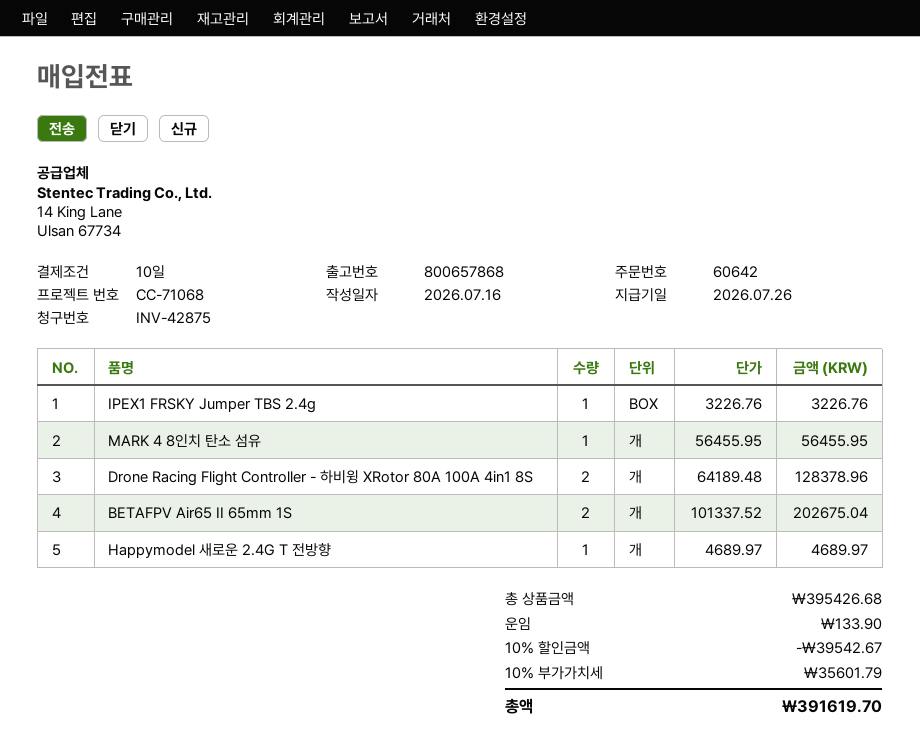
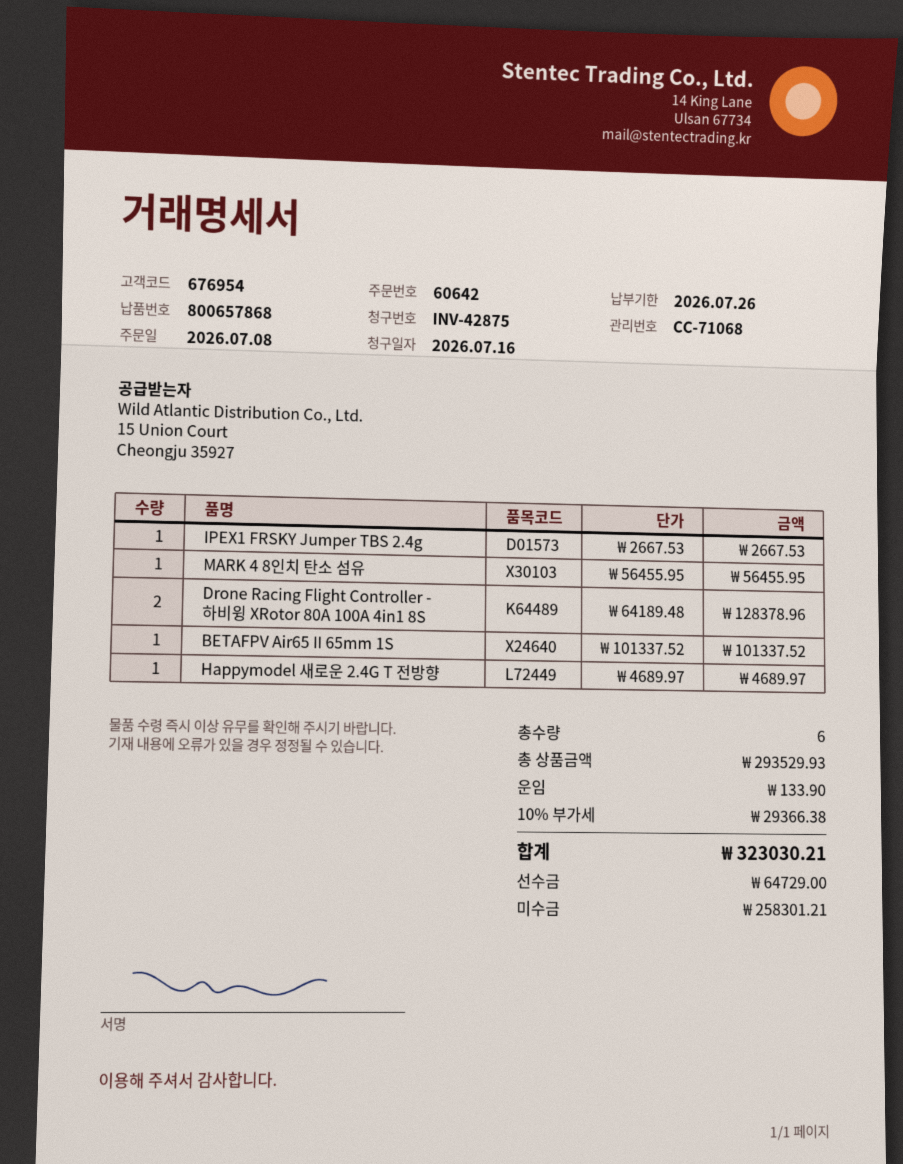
IPEX1 FRSKY Jumper TBS 2.4g: 1 x 3226.76 = 3226.76 -> 1 x 2667.53 = 2667.53
BETAFPV Air65 II 65mm 1S: 2 x 101337.52 = 202675.04 -> 1 x 101337.52 = 101337.52
subtotal: 395426.68 -> 293529.93
discount: 10% = 39542.67 -> none
tax: 10% = 35601.79 -> 10% = 29366.38
total: 391619.70 -> 323030.21

